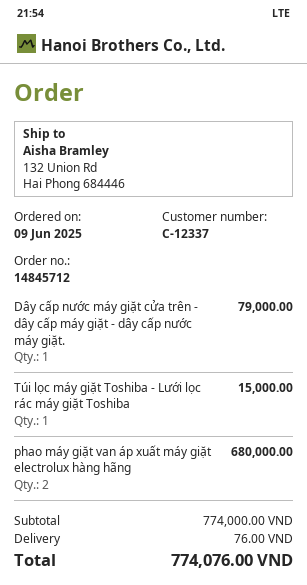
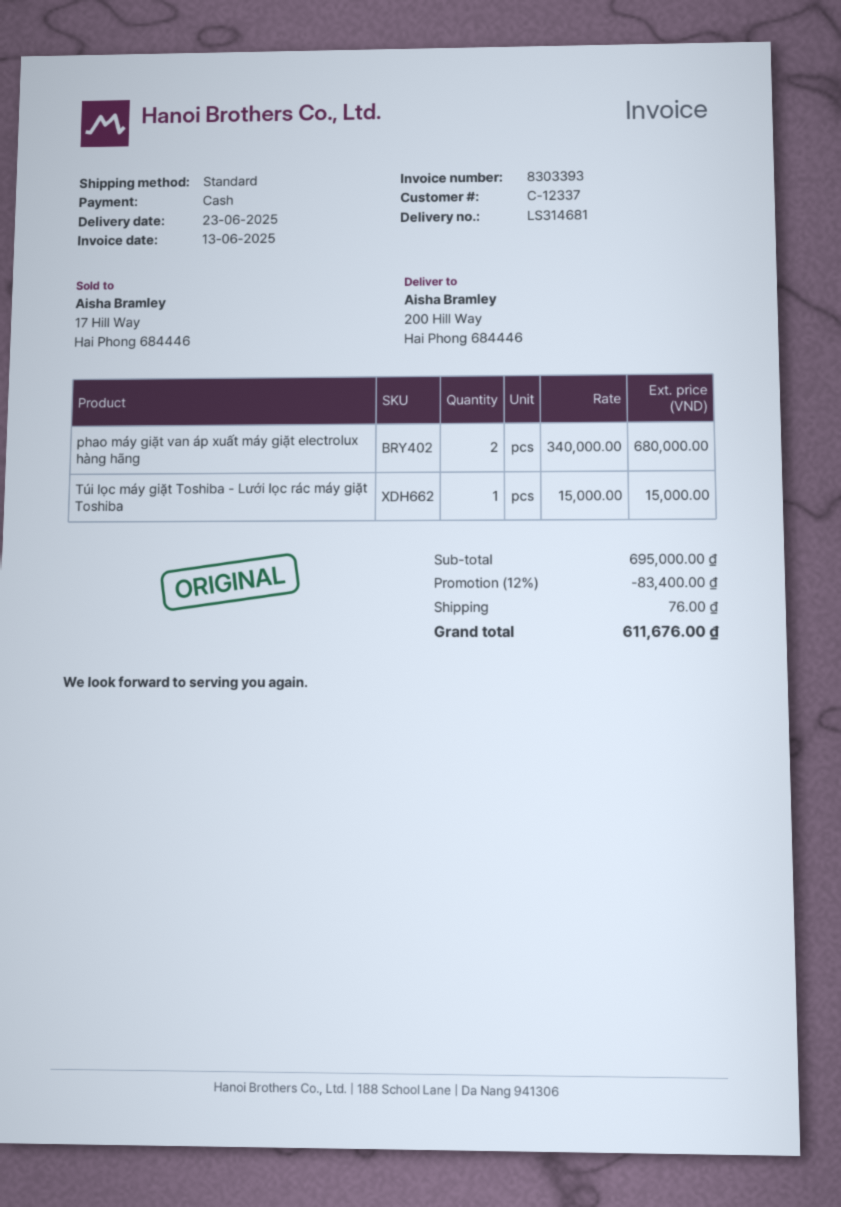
ship to: 132 Union Rd, Hai Phong 684446 -> 200 Hill Way, Hai Phong 684446
Dây cấp nước máy giặt cửa trên - dây cấp máy giặt - dây cấp nước máy giặt.: 1 for 79000.00 -> none
subtotal: 774000.00 -> 695000.00
discount: none -> 12% = 83400.00
total: 774076.00 -> 611676.00

